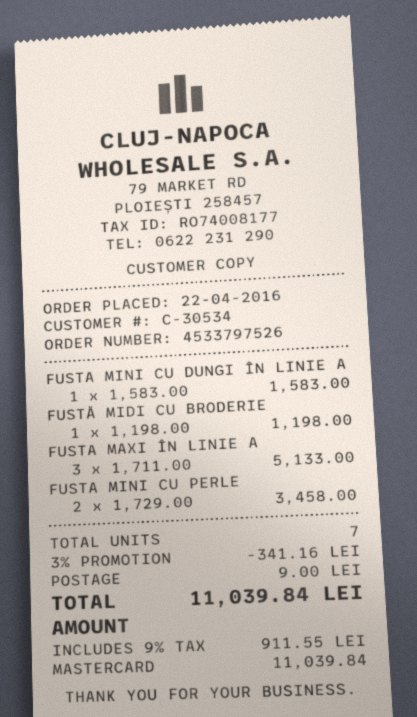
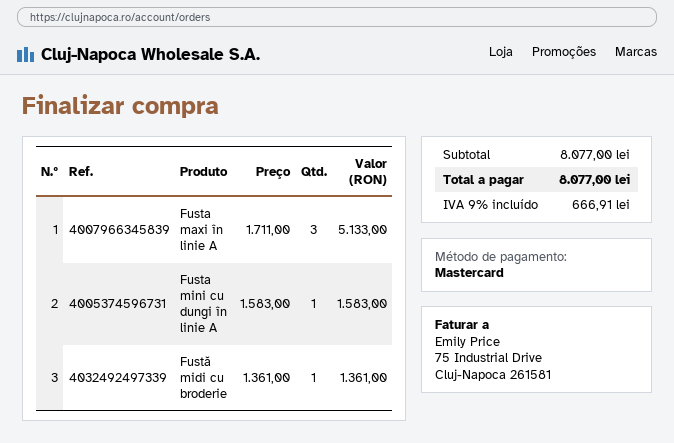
FUSTĂ MIDI CU BRODERIE: 1 x 1198.00 = 1198.00 -> 1 x 1361.00 = 1361.00
FUSTA MINI CU PERLE: 2 x 1729.00 = 3458.00 -> none
discount: 3% = 341.16 -> none
shipping: 9.00 -> none
tax: 9% = 911.55 -> 9% = 666.91
total: 11039.84 -> 8077.00

